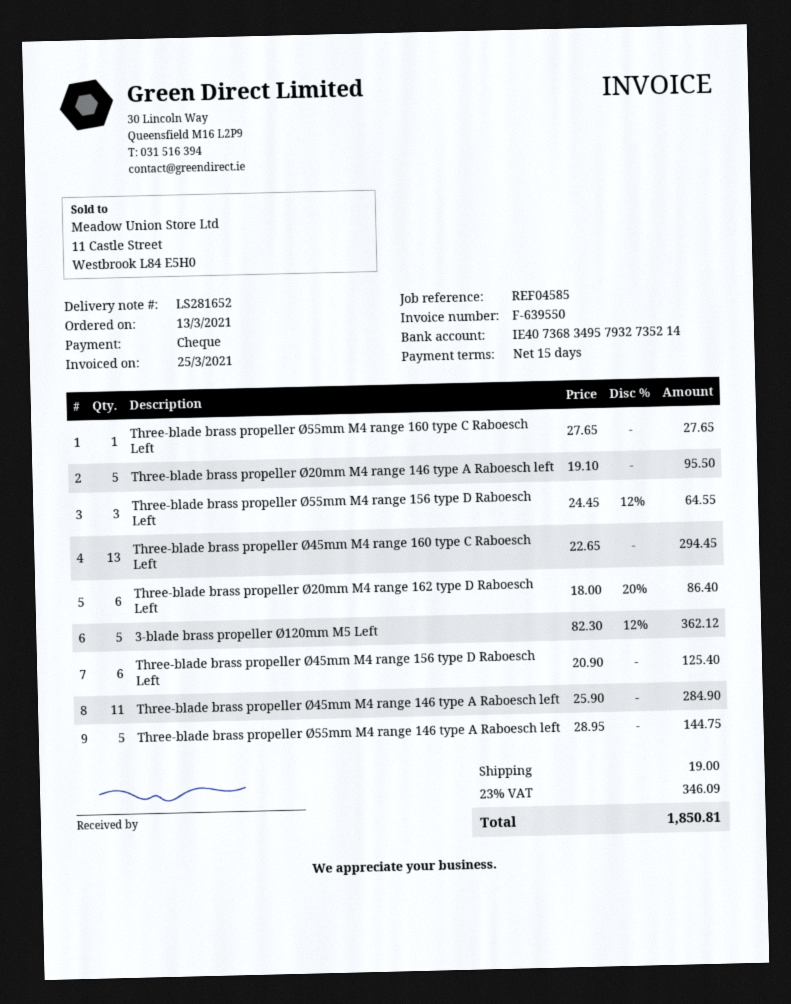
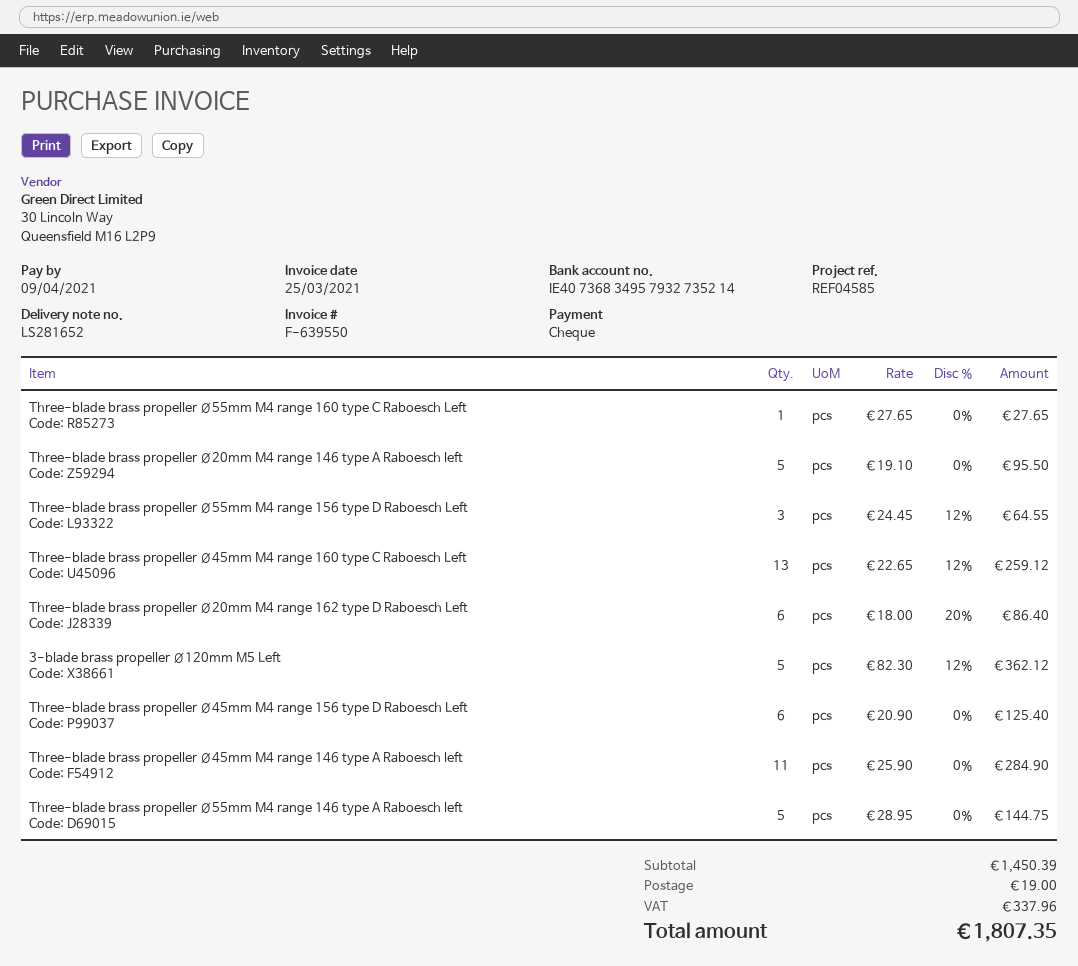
Three-blade brass propeller Ø45mm M4 range 160 type C Raboesch Left: 13 x 22.65 = 294.45 -> 13 x 22.65 - 12% = 259.12
tax: 346.09 -> 337.96
total: 1850.81 -> 1807.35

